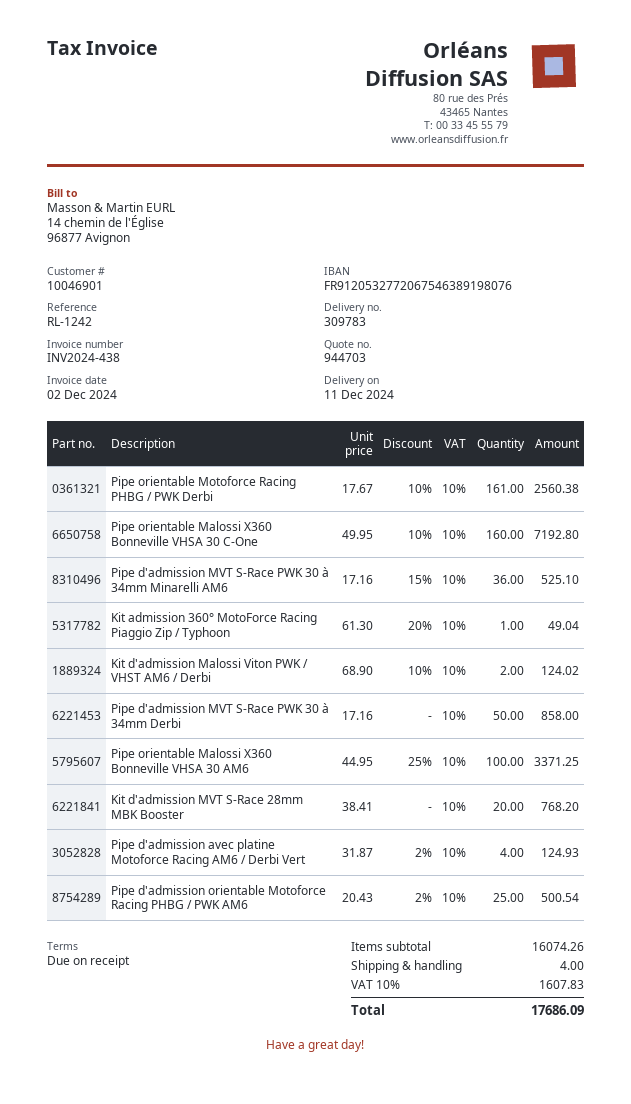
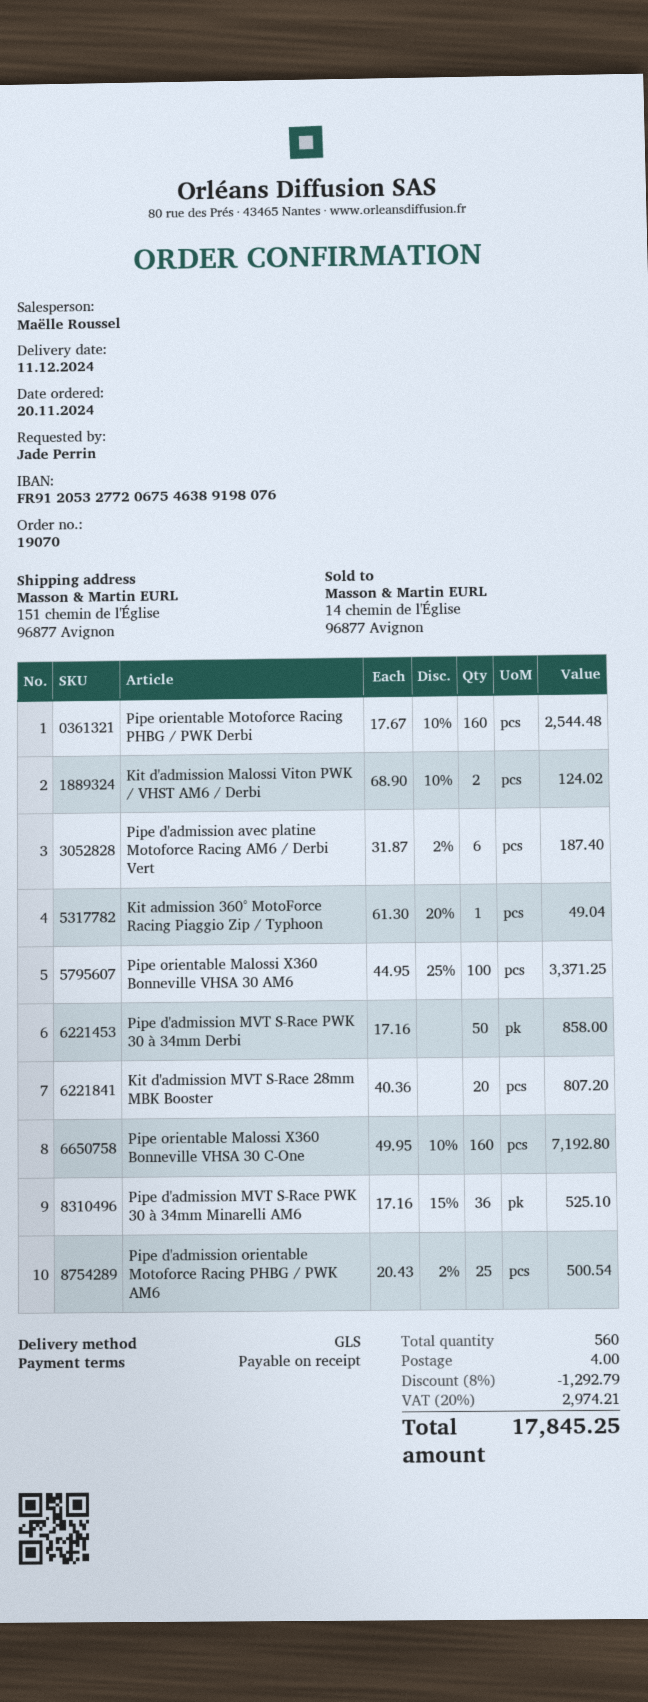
Pipe orientable Motoforce Racing PHBG / PWK Derbi: 161 x 17.67 - 10% = 2560.38 -> 160 x 17.67 - 10% = 2544.48
Kit d'admission MVT S-Race 28mm MBK Booster: 20 x 38.41 = 768.20 -> 20 x 40.36 = 807.20
Pipe d'admission avec platine Motoforce Racing AM6 / Derbi Vert: 4 x 31.87 - 2% = 124.93 -> 6 x 31.87 - 2% = 187.40
discount: none -> 8% = 1292.79
tax: 10% = 1607.83 -> 20% = 2974.21
total: 17686.09 -> 17845.25

